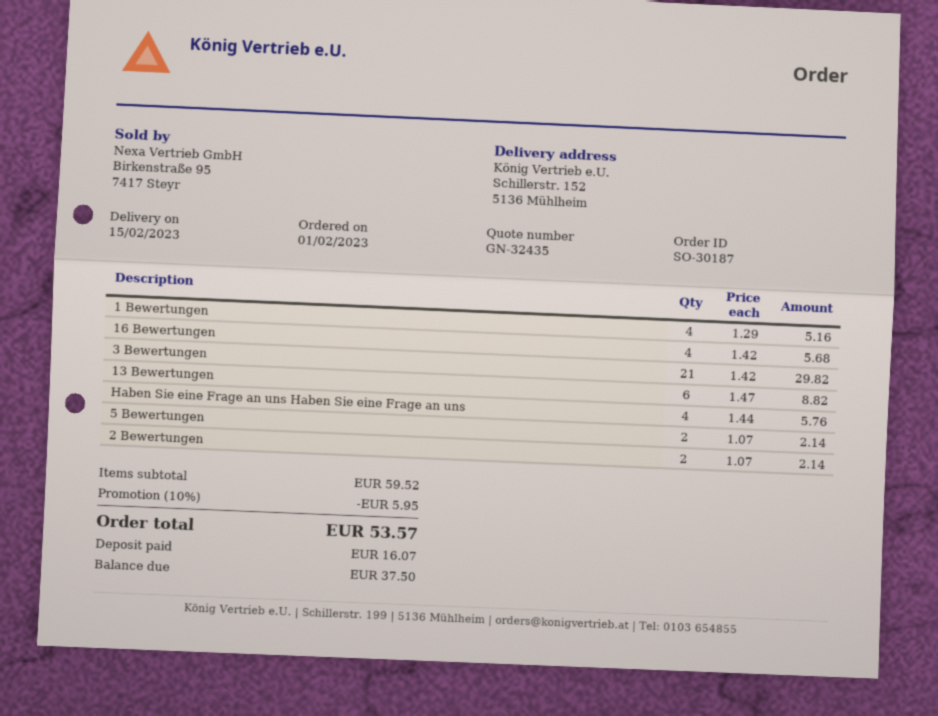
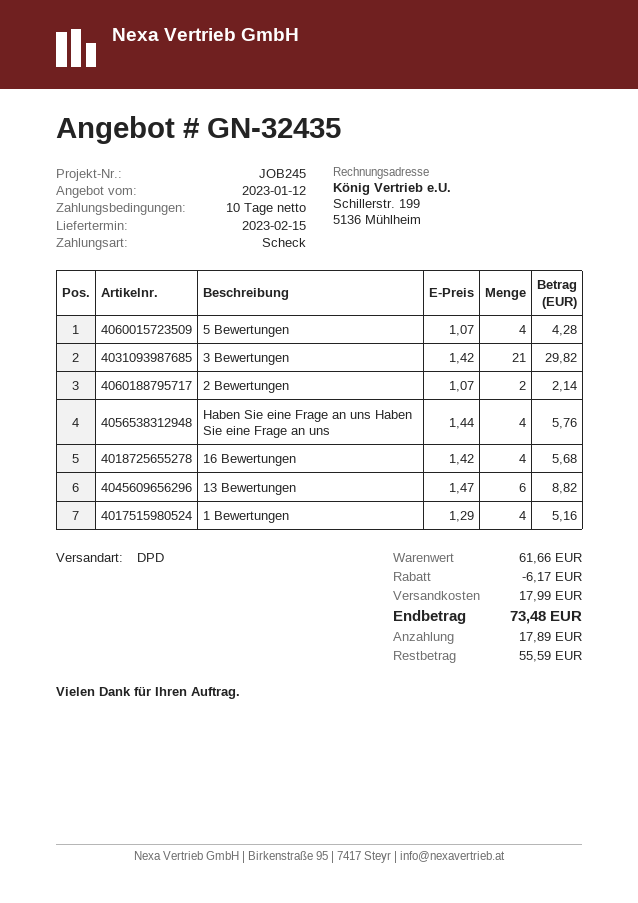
5 Bewertungen: 2 x 1.07 = 2.14 -> 4 x 1.07 = 4.28
subtotal: 59.52 -> 61.66
discount: 5.95 -> 6.17
shipping: none -> 17.99
total: 53.57 -> 73.48
deposit: 16.07 -> 17.89
balance: 37.50 -> 55.59

